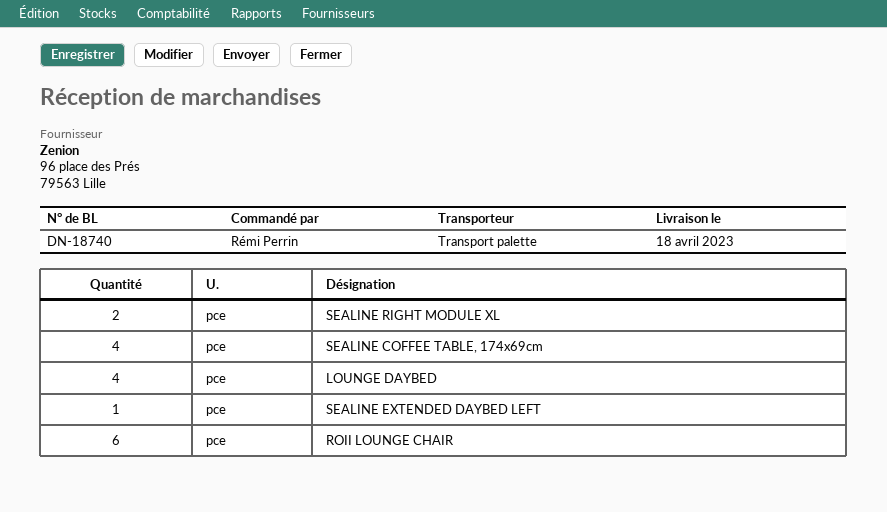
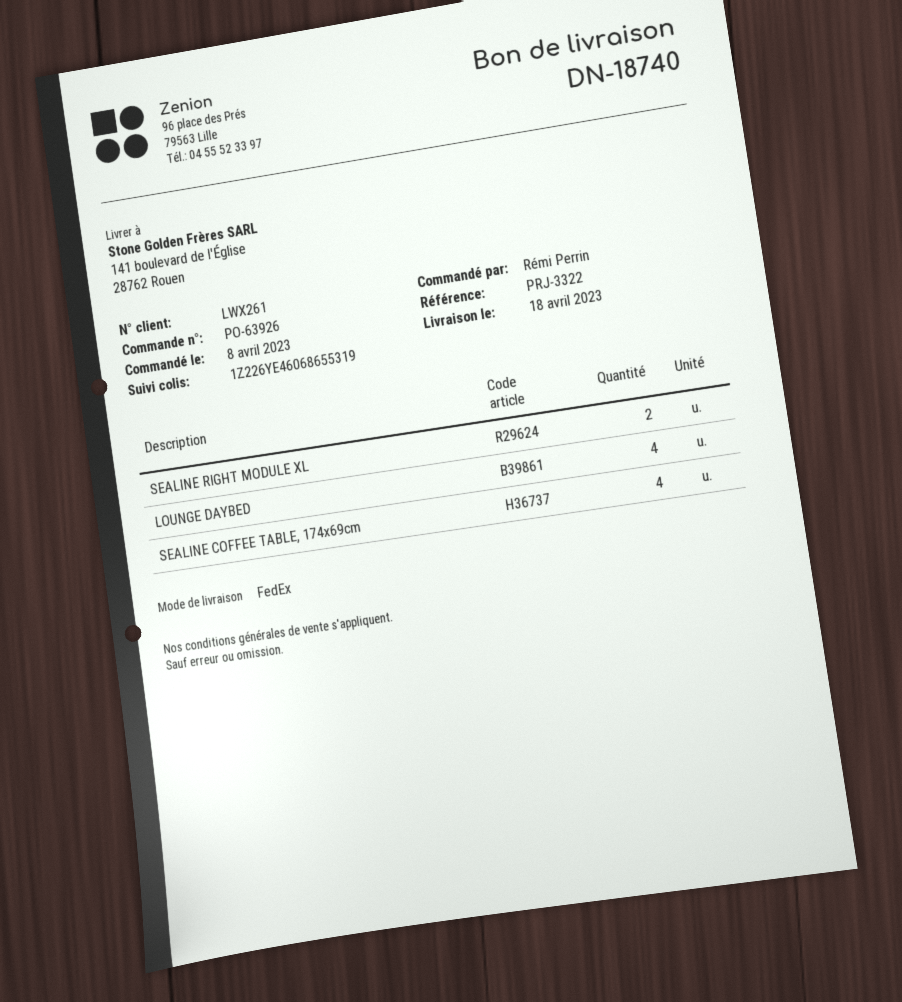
shipping method: pallet freight -> FedEx
SEALINE EXTENDED DAYBED LEFT: 1 -> none
ROII LOUNGE CHAIR: 6 -> none

